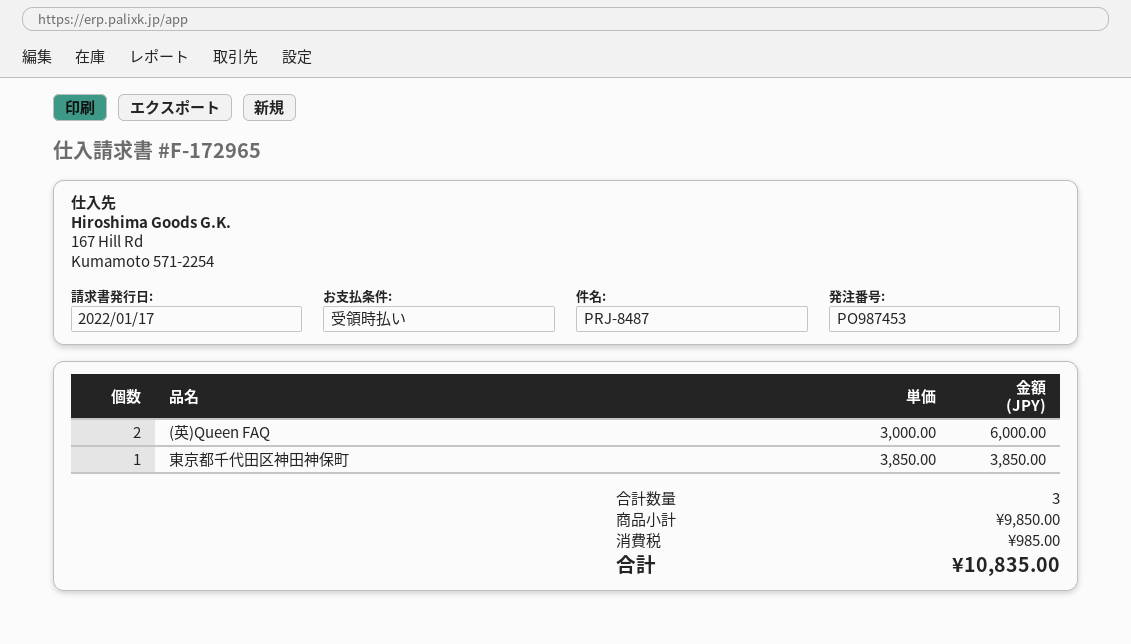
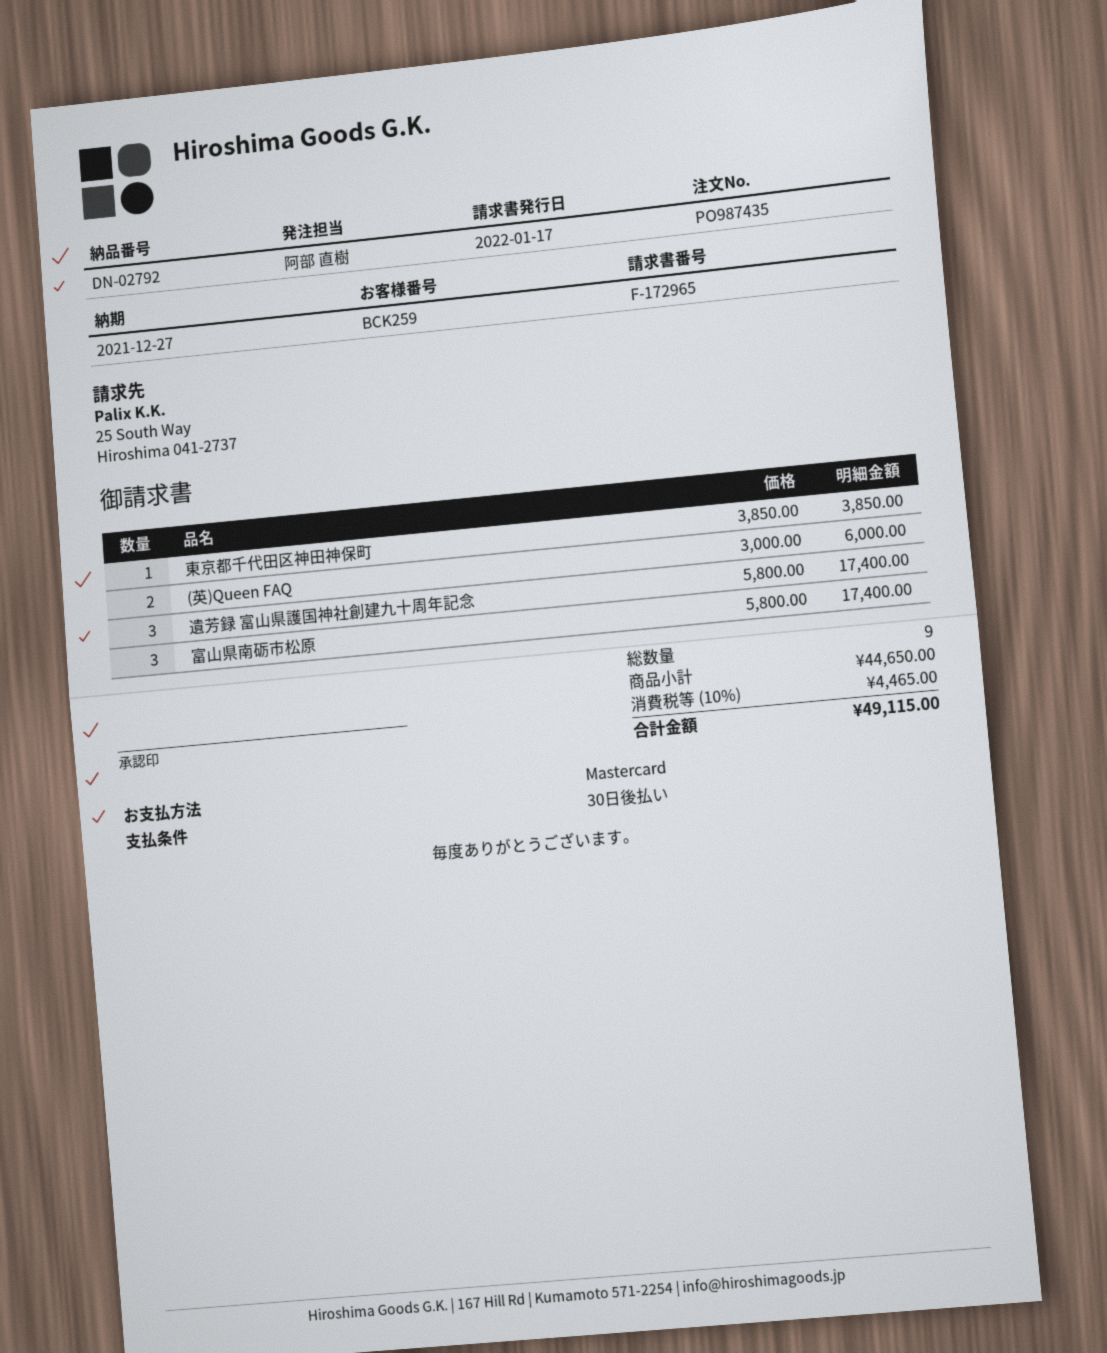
order number: PO987453 -> PO987435
payment terms: on receipt -> 30 days
遺芳録 富山県護国神社創建九十周年記念: none -> 3 x 5800.00 = 17400.00
富山県南砺市松原: none -> 3 x 5800.00 = 17400.00
total quantity: 3 -> 9
subtotal: 9850.00 -> 44650.00
tax: 985.00 -> 4465.00
total: 10835.00 -> 49115.00

